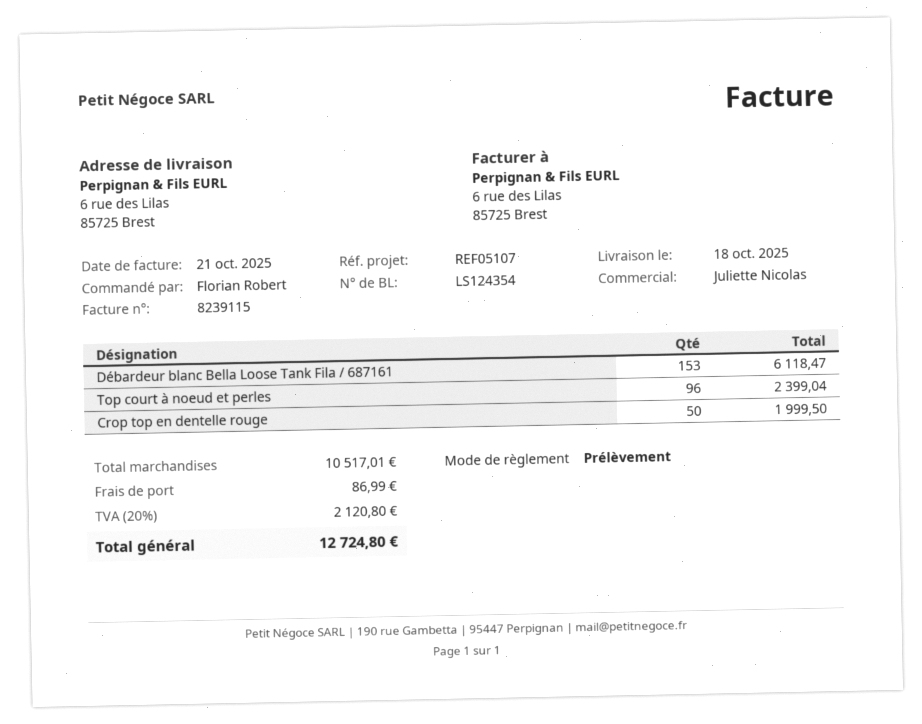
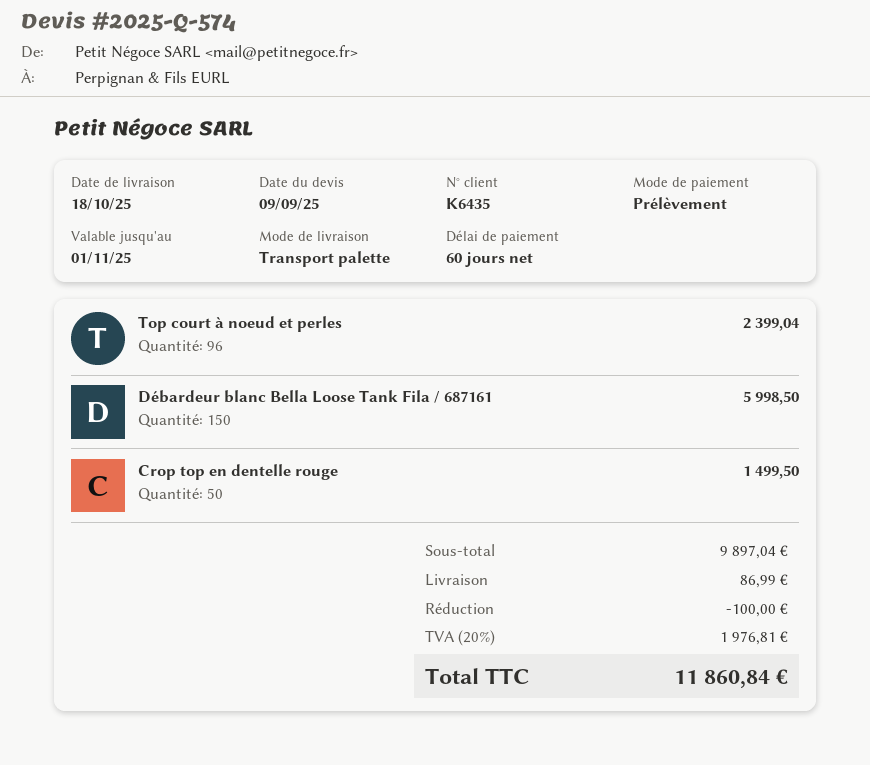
Débardeur blanc Bella Loose Tank Fila / 687161: 153 for 6118.47 -> 150 for 5998.50
Crop top en dentelle rouge: 50 for 1999.50 -> 50 for 1499.50
subtotal: 10517.01 -> 9897.04
discount: none -> 100.00
tax: 20% = 2120.80 -> 20% = 1976.81
total: 12724.80 -> 11860.84

